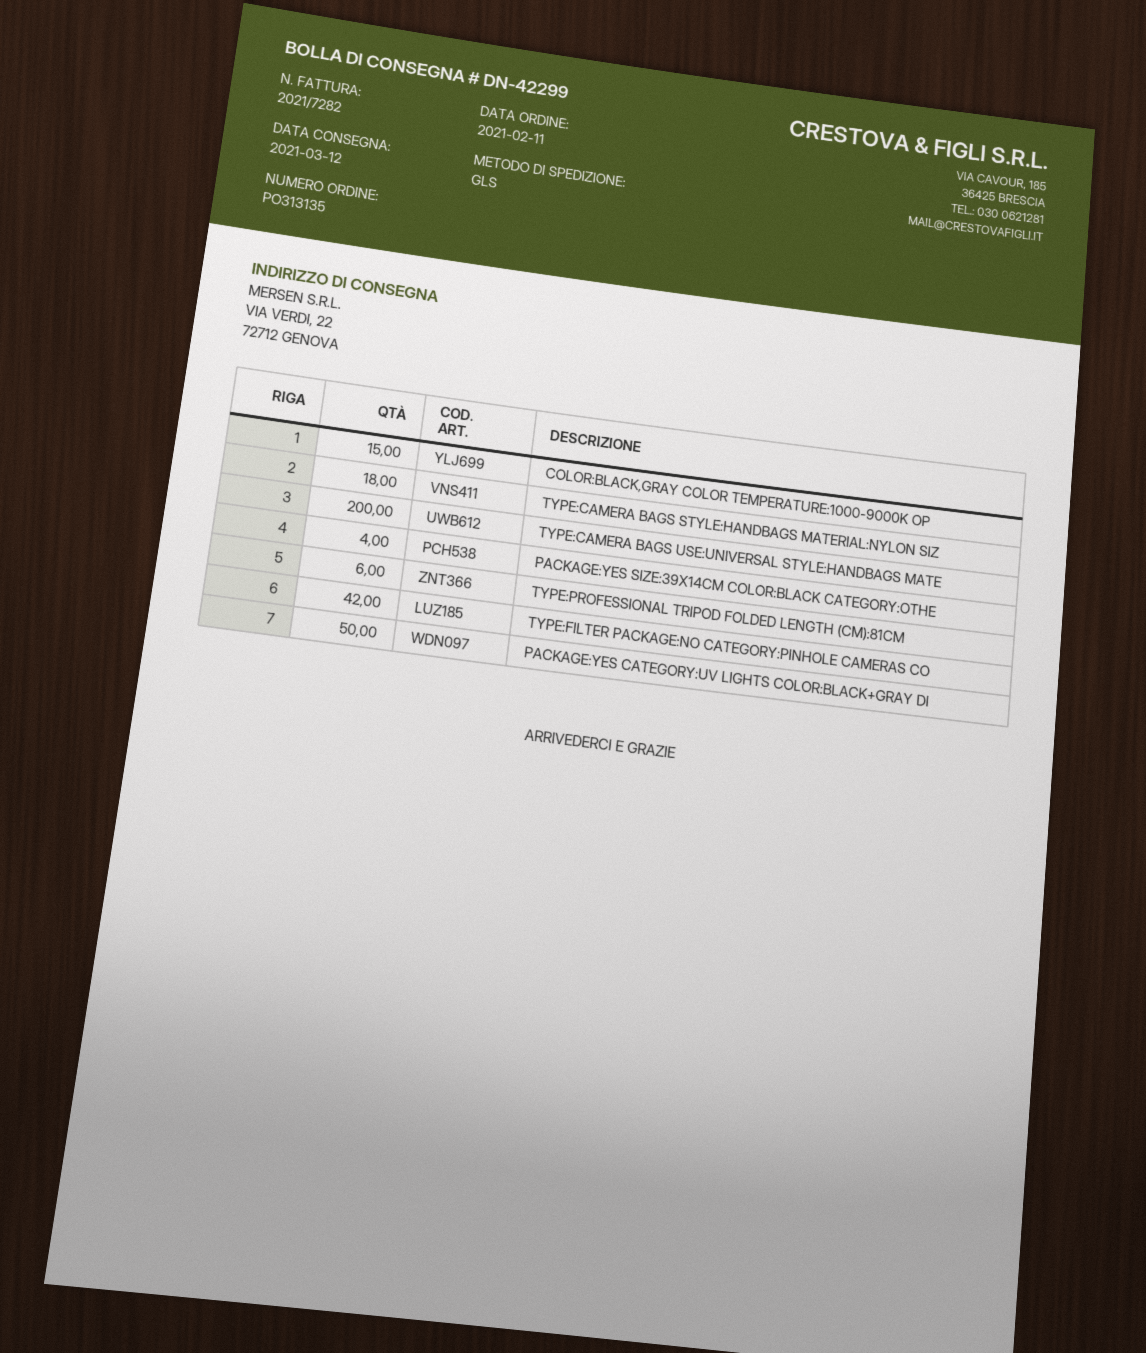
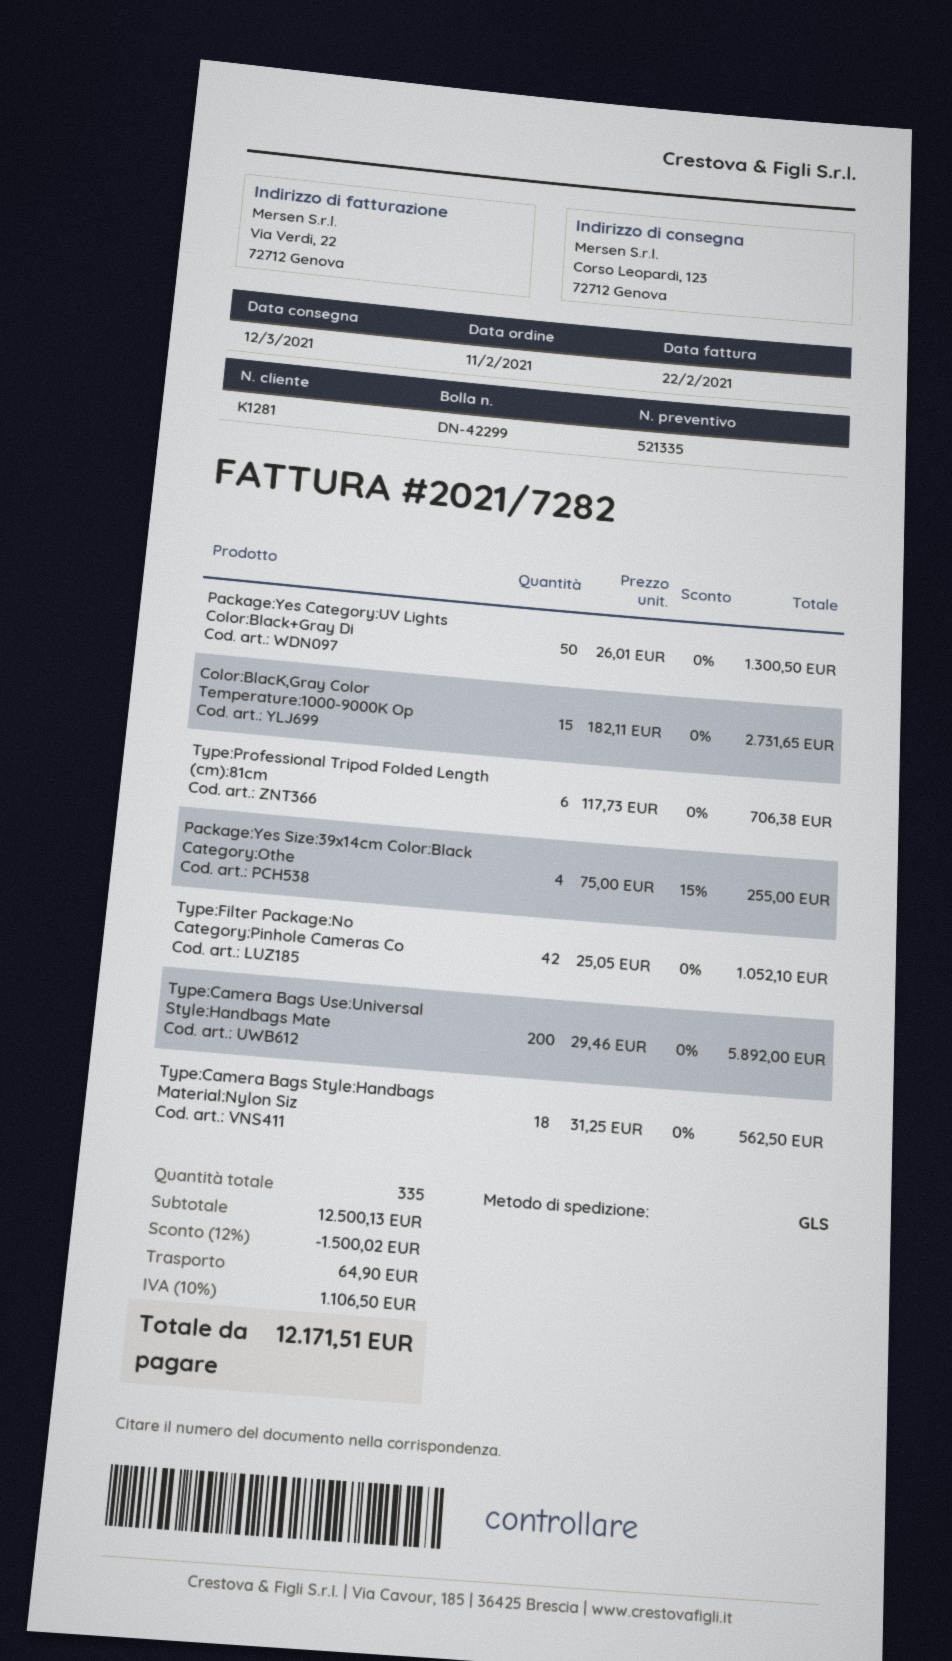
ship to: VIA VERDI, 22, 72712 GENOVA -> Corso Leopardi, 123, 72712 Genova

